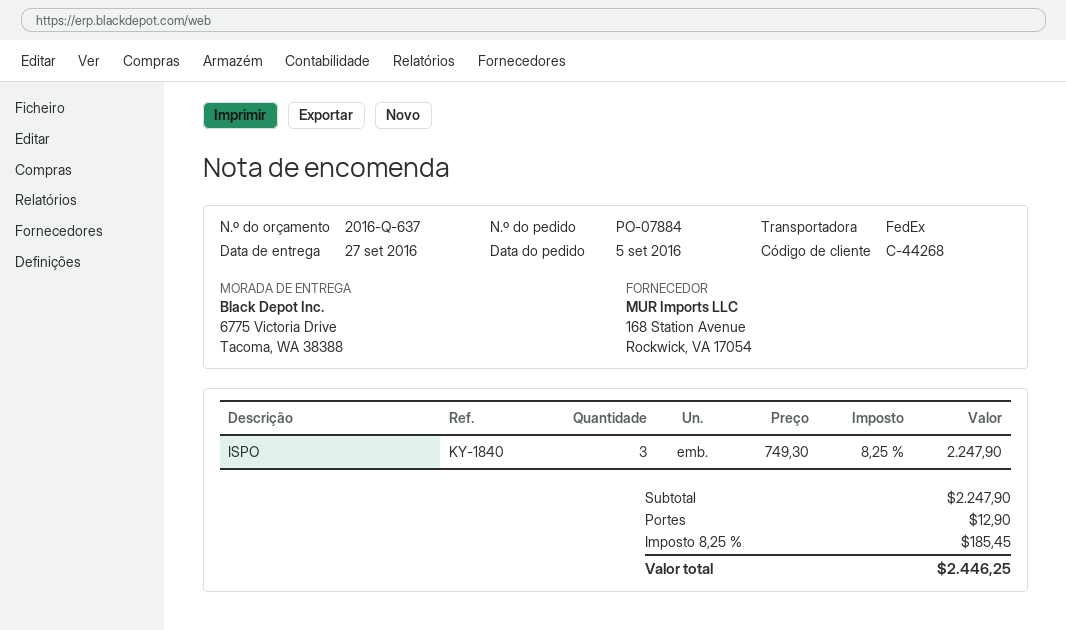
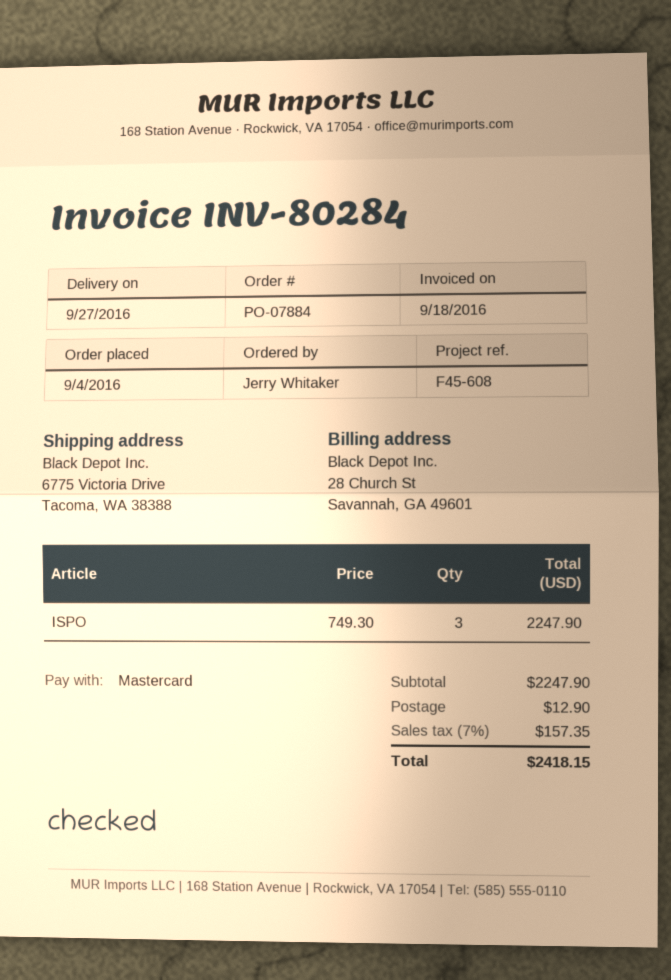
order date: 2016-09-05 -> 2016-09-04
tax: 8.25% = 185.45 -> 7% = 157.35
total: 2446.25 -> 2418.15

